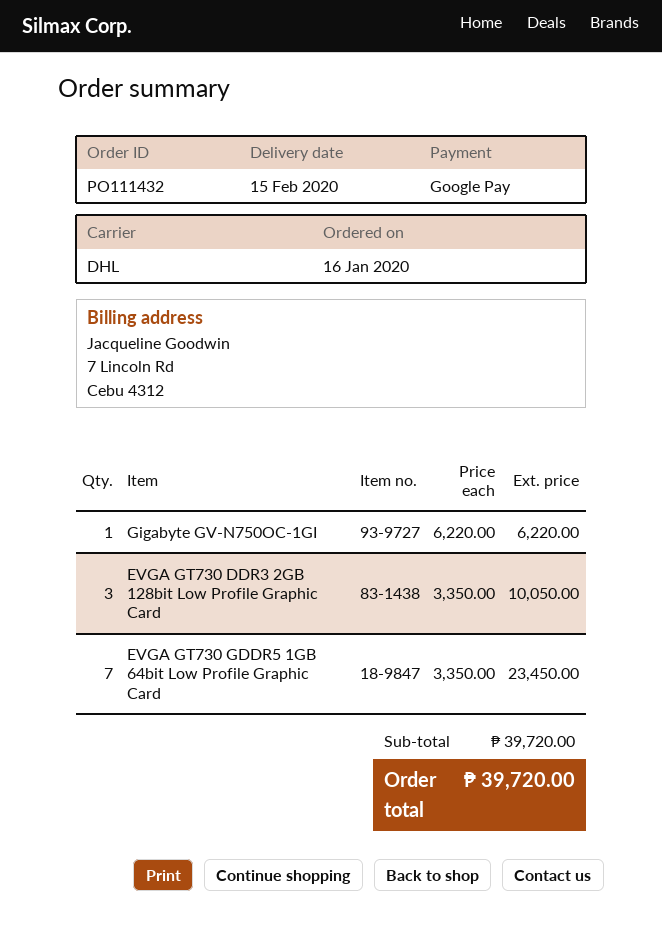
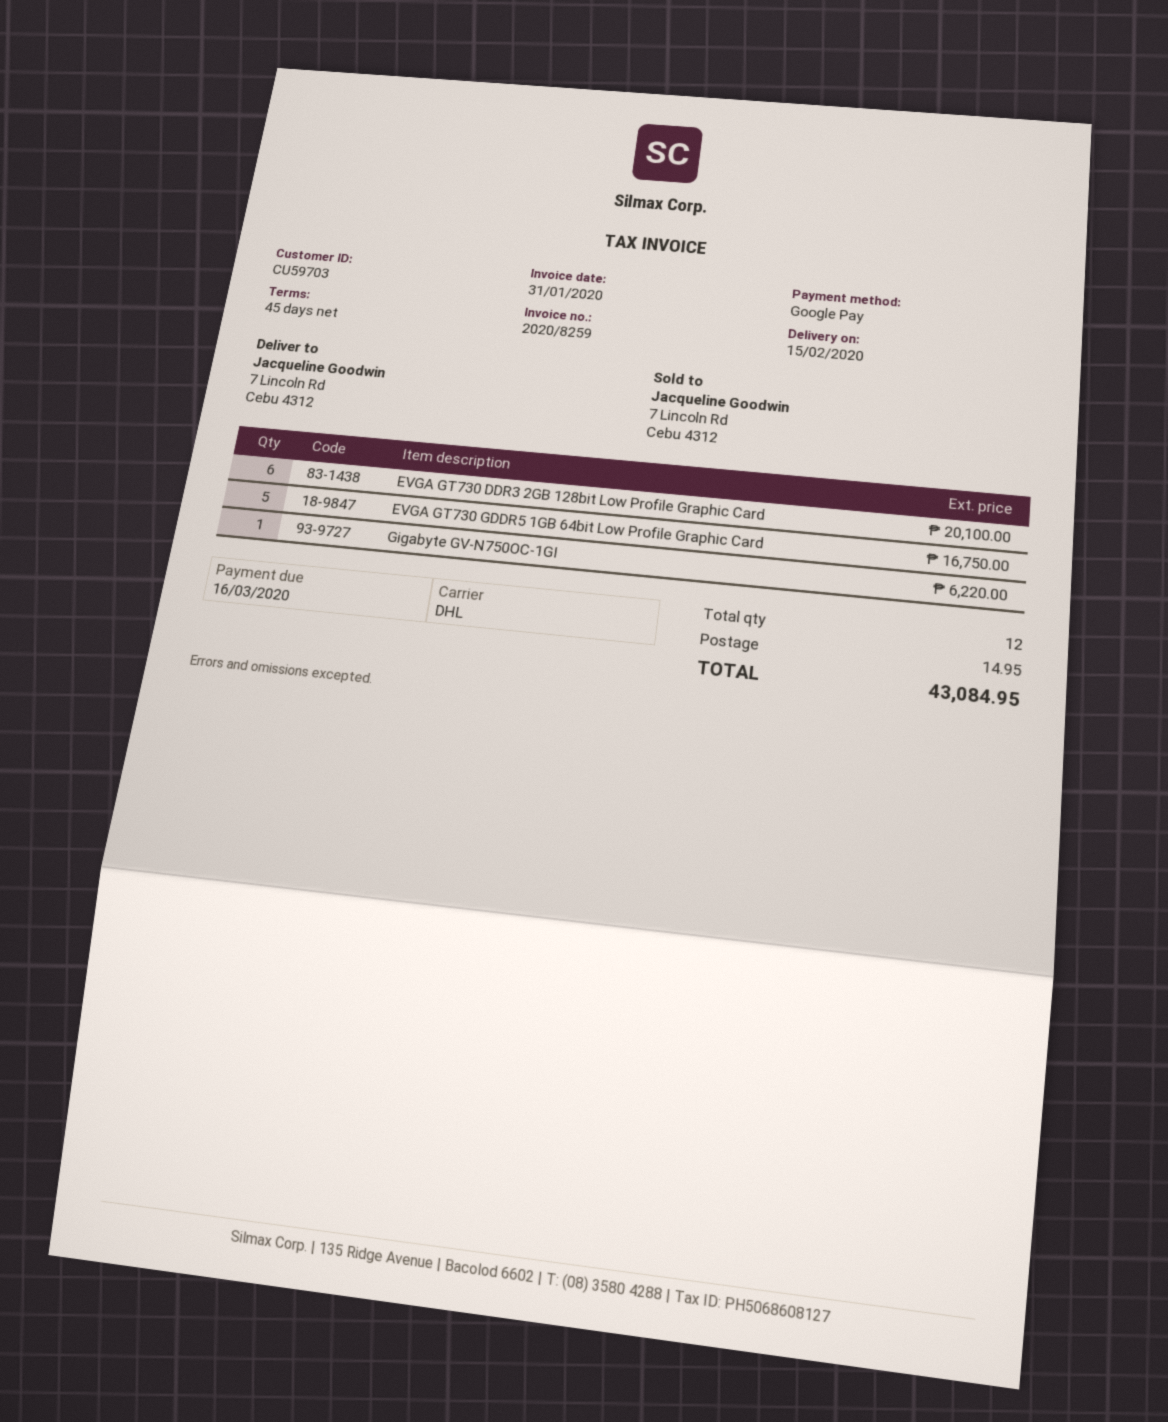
EVGA GT730 DDR3 2GB 128bit Low Profile Graphic Card: 3 for 10050.00 -> 6 for 20100.00
EVGA GT730 GDDR5 1GB 64bit Low Profile Graphic Card: 7 for 23450.00 -> 5 for 16750.00
shipping: none -> 14.95
total: 39720.00 -> 43084.95

